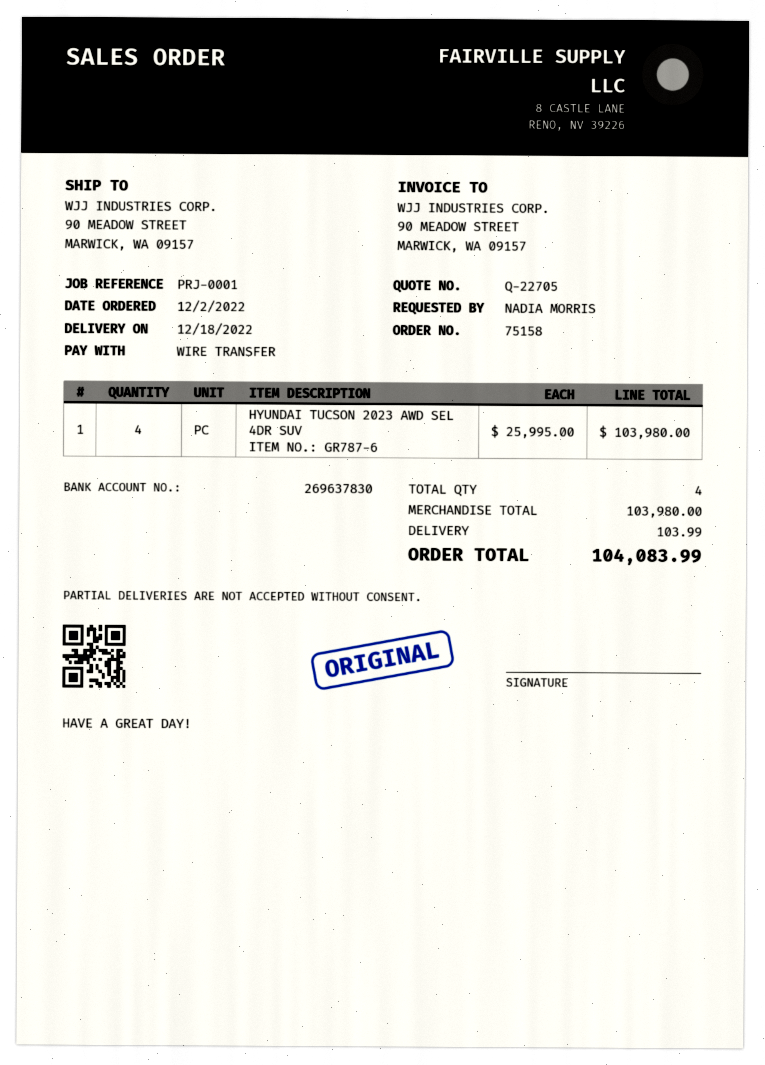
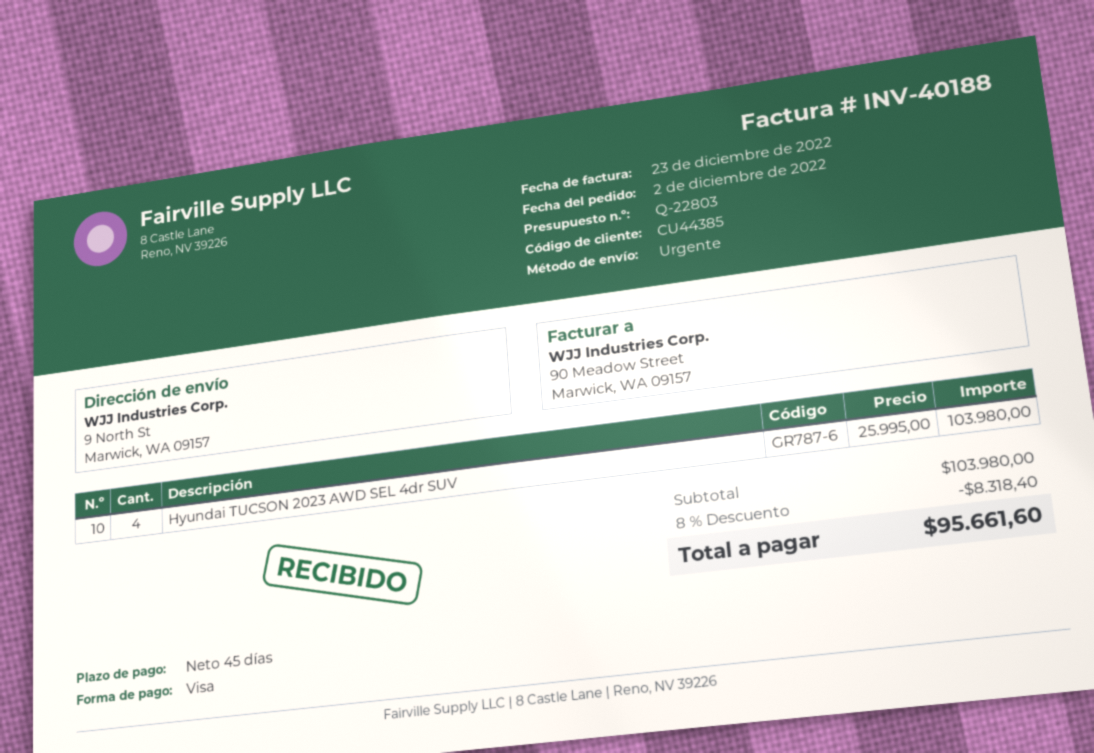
quote number: Q-22705 -> Q-22803
payment method: bank transfer -> Visa
ship to: 90 MEADOW STREET, MARWICK, WA 09157 -> 9 North St, Marwick, WA 09157
discount: none -> 8% = 8318.40
shipping: 103.99 -> none
total: 104083.99 -> 95661.60

